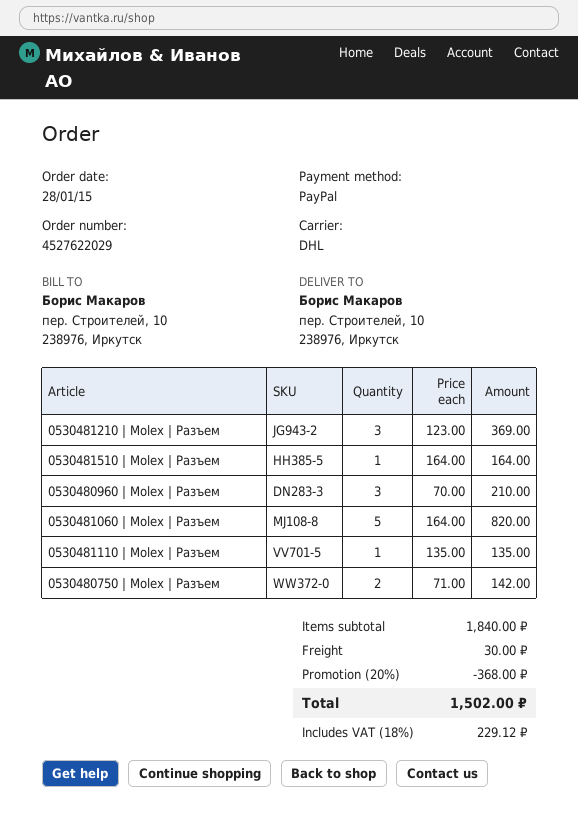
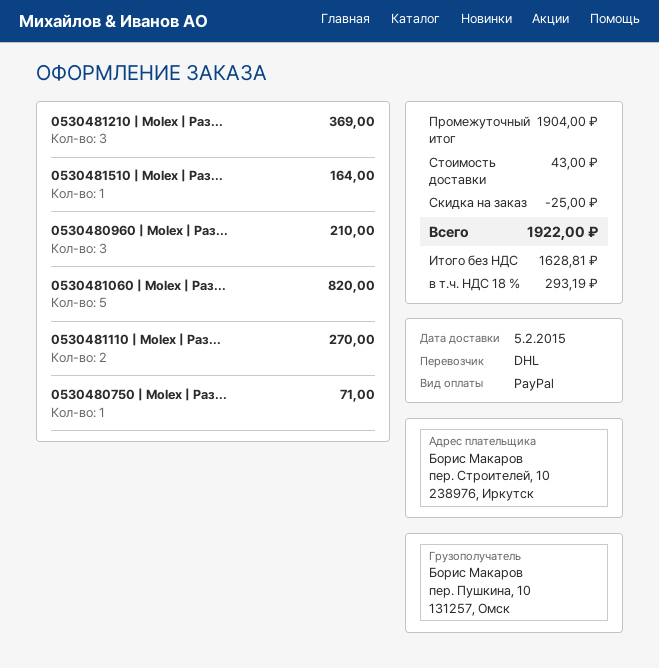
ship to: пер. Строителей, 10, 238976, Иркутск -> пер. Пушкина, 10, 131257, Омск
0530481110 | Molex | Разъем: 1 for 135.00 -> 2 for 270.00
0530480750 | Molex | Разъем: 2 for 142.00 -> 1 for 71.00
subtotal: 1840.00 -> 1904.00
discount: 368.00 -> 25.00
shipping: 30.00 -> 43.00
tax: 18% = 229.12 -> 18% = 293.19
total: 1502.00 -> 1922.00

